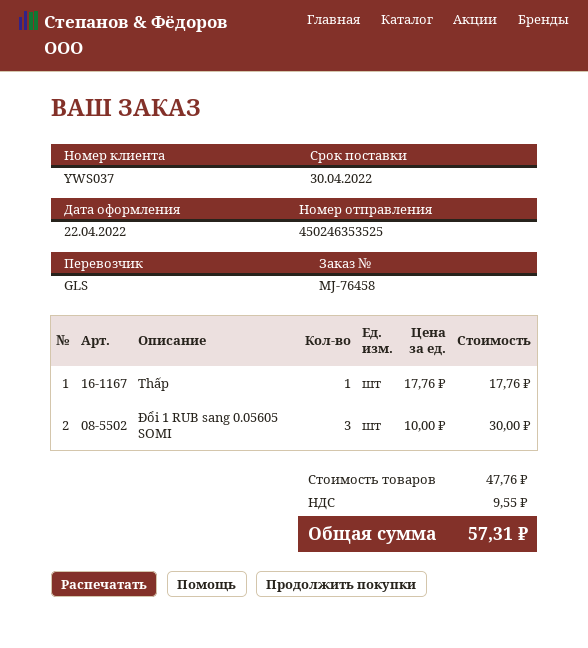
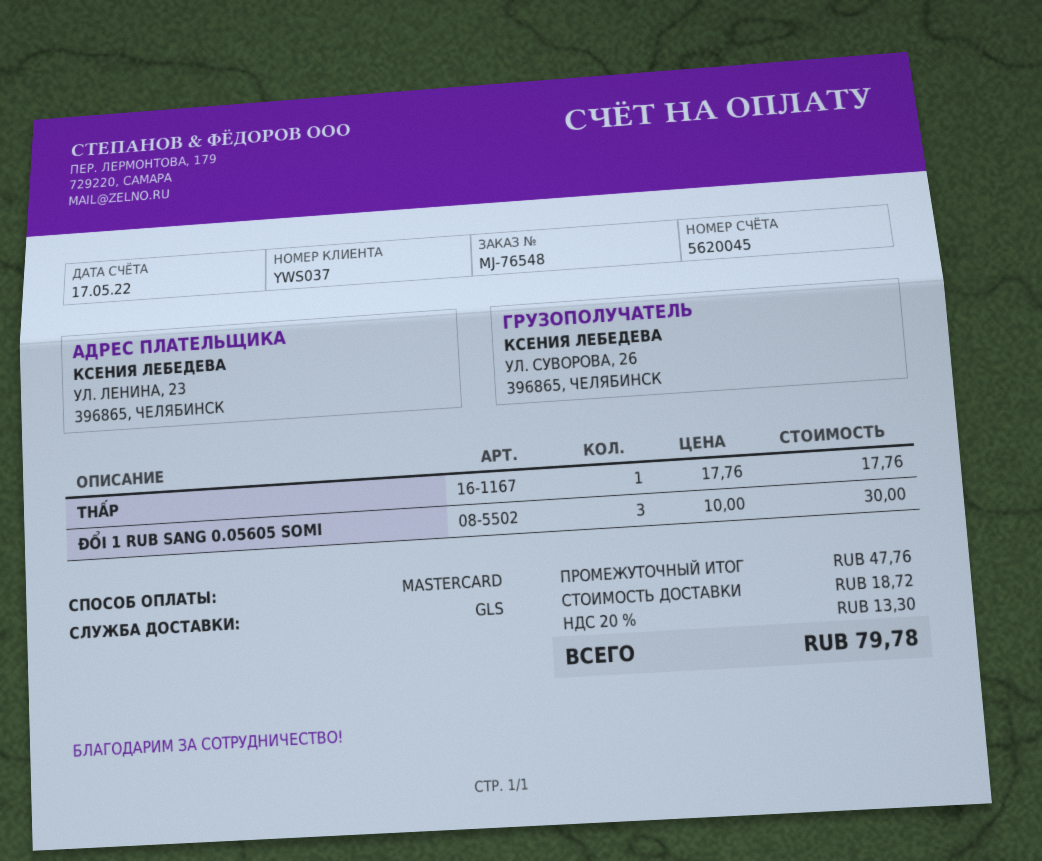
order number: MJ-76458 -> MJ-76548
shipping: none -> 18.72
tax: 9.55 -> 13.30
total: 57.31 -> 79.78

